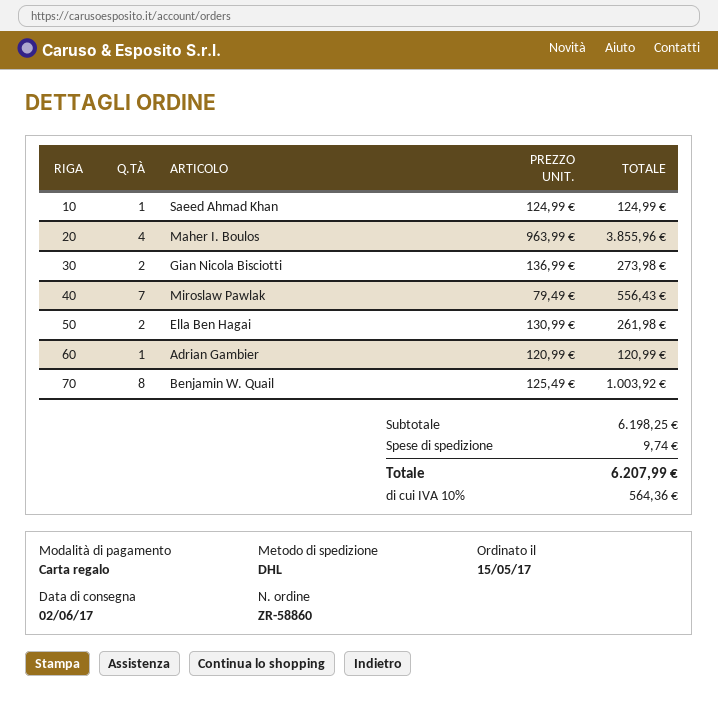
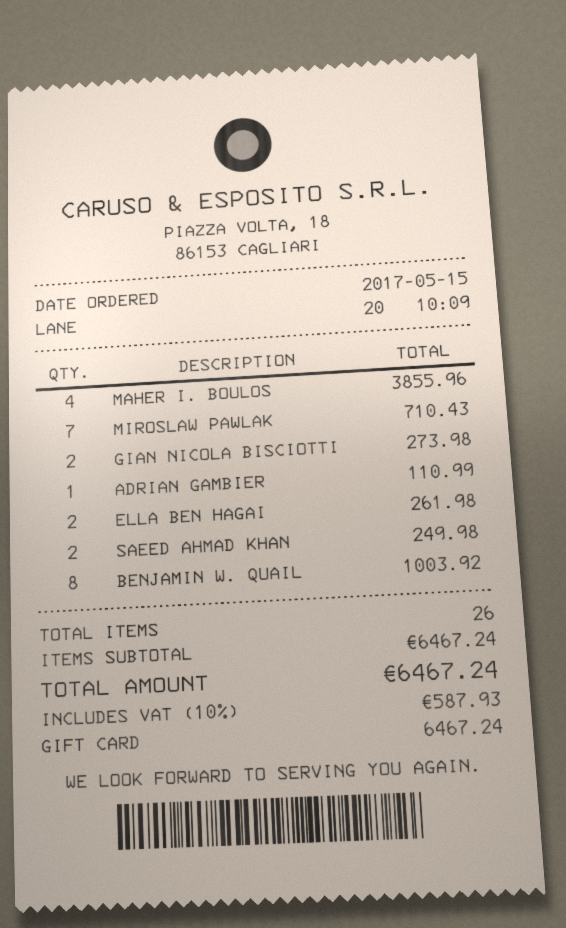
Saeed Ahmad Khan: 1 for 124.99 -> 2 for 249.98
Miroslaw Pawlak: 7 for 556.43 -> 7 for 710.43
Adrian Gambier: 1 for 120.99 -> 1 for 110.99
subtotal: 6198.25 -> 6467.24
shipping: 9.74 -> none
tax: 10% = 564.36 -> 10% = 587.93
total: 6207.99 -> 6467.24

